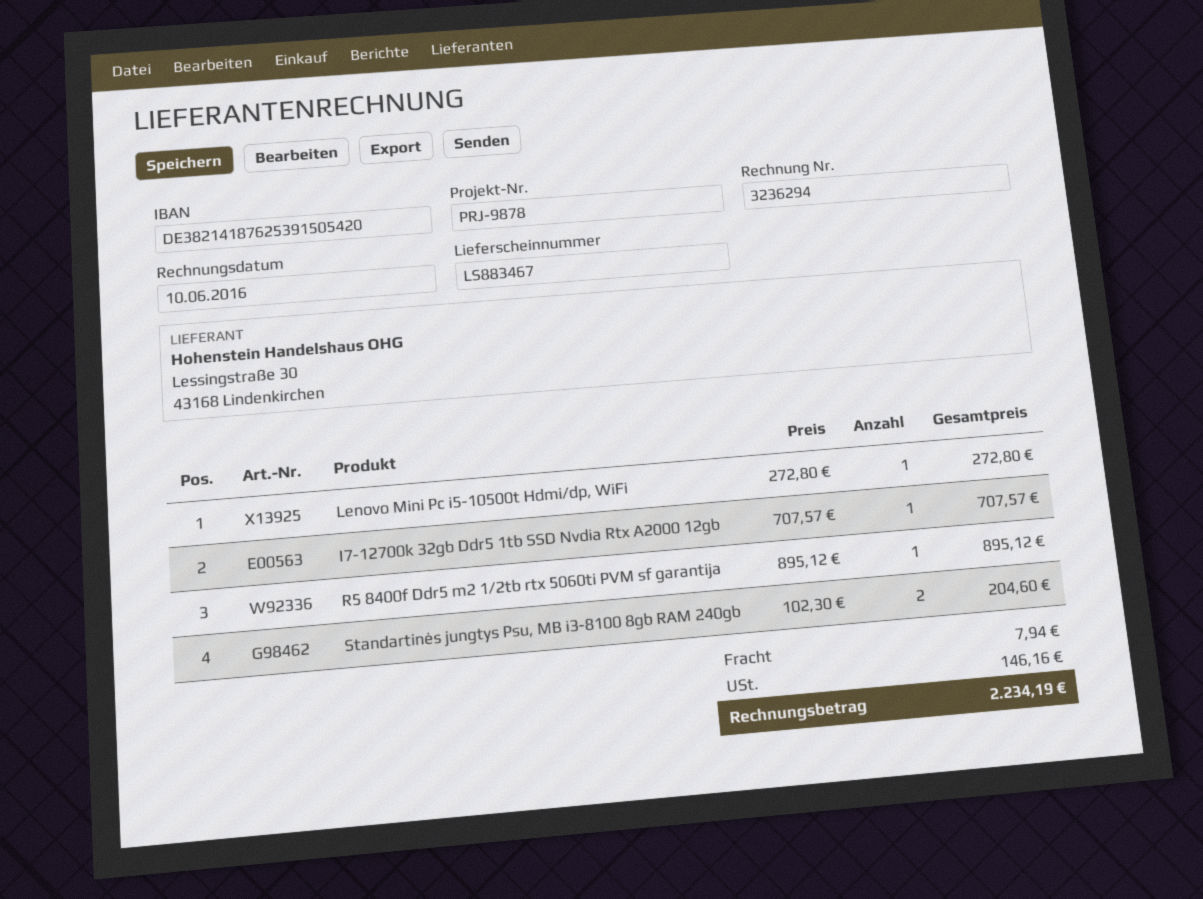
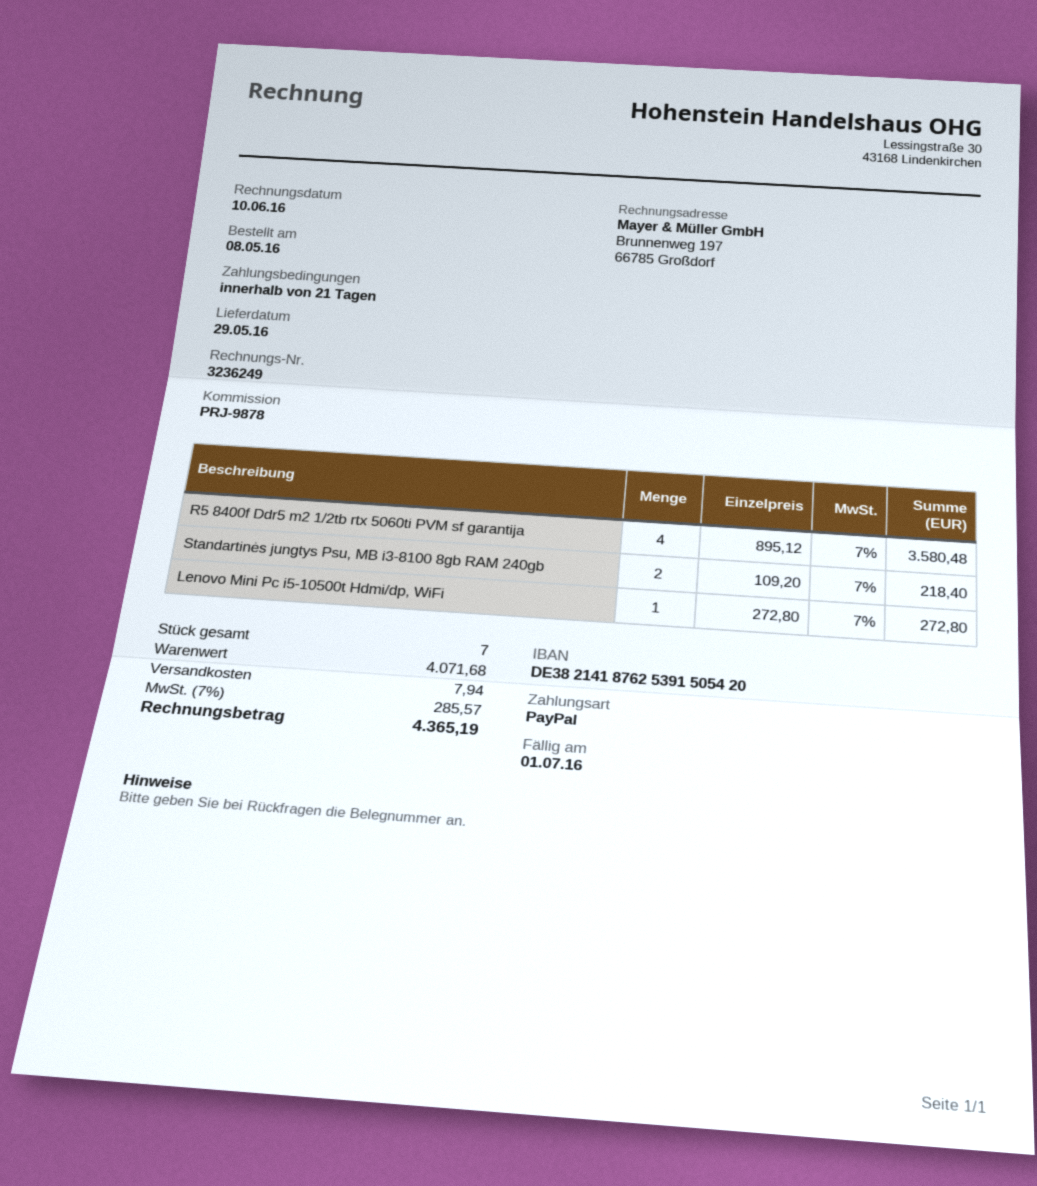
invoice number: 3236294 -> 3236249
I7-12700k 32gb Ddr5 1tb SSD Nvdia Rtx A2000 12gb: 1 x 707.57 = 707.57 -> none
R5 8400f Ddr5 m2 1/2tb rtx 5060ti PVM sf garantija: 1 x 895.12 = 895.12 -> 4 x 895.12 = 3580.48
Standartinės jungtys Psu, MB i3-8100 8gb RAM 240gb: 2 x 102.30 = 204.60 -> 2 x 109.20 = 218.40
tax: 146.16 -> 285.57
total: 2234.19 -> 4365.19

